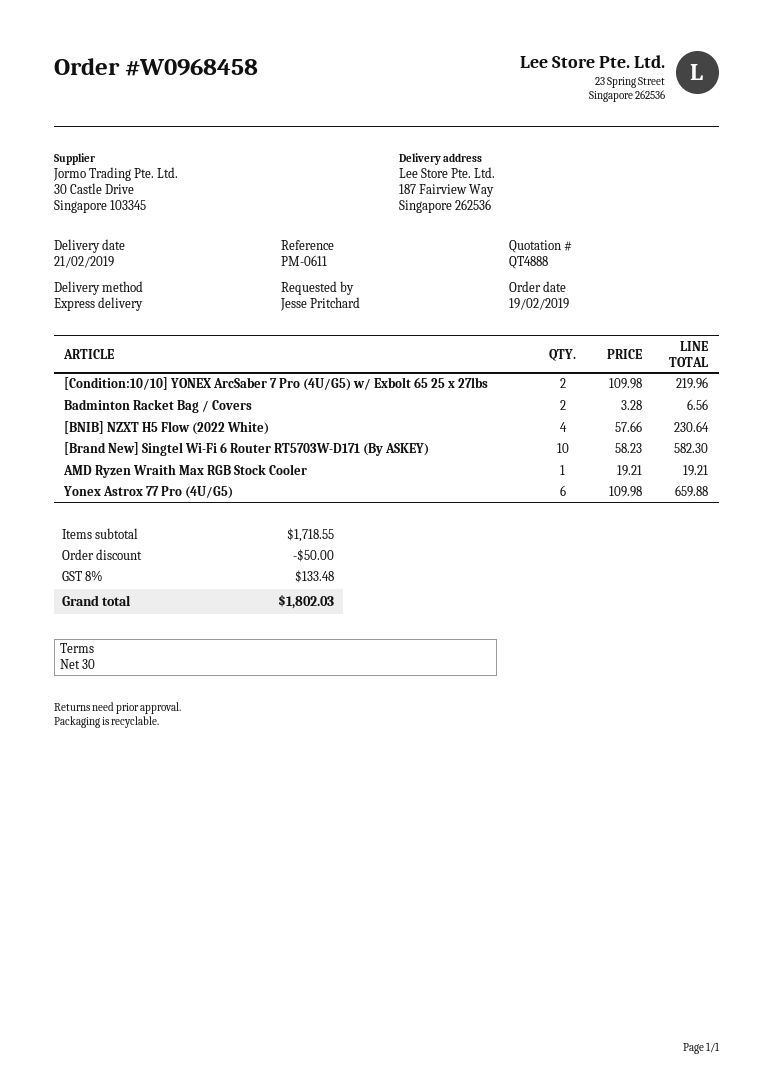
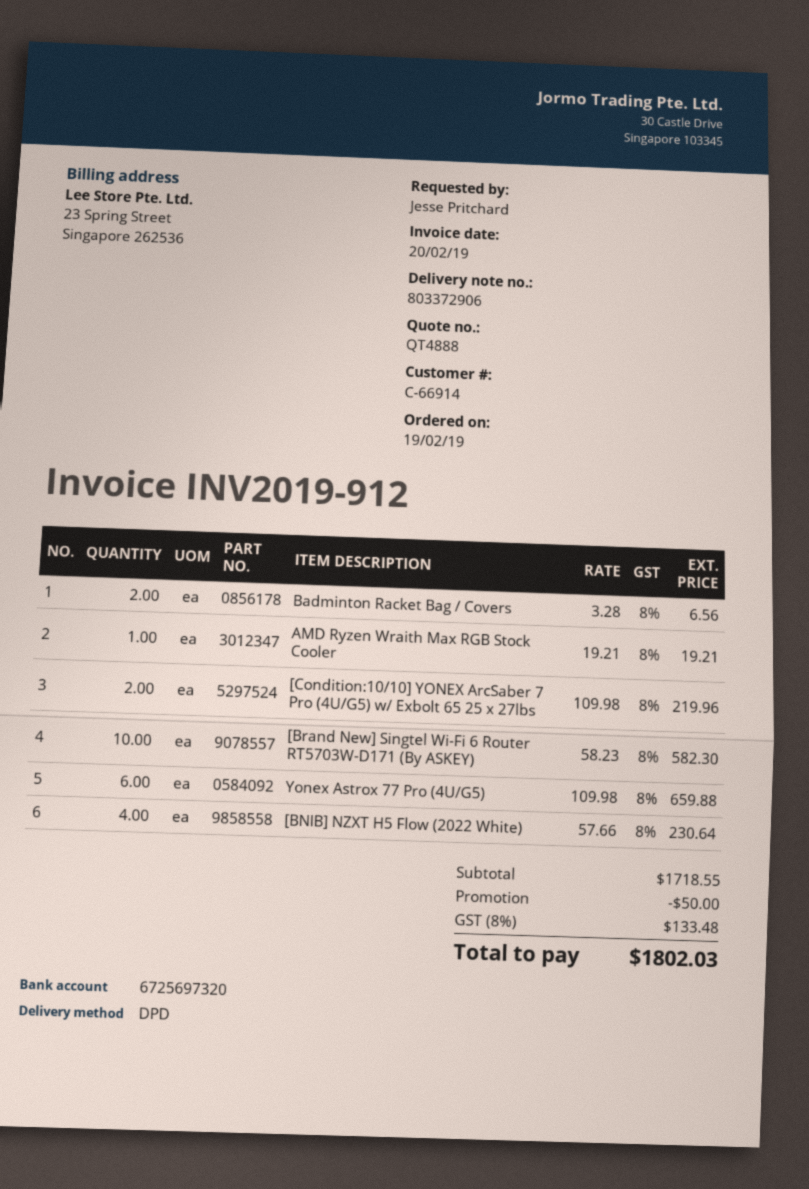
shipping method: express -> DPD

